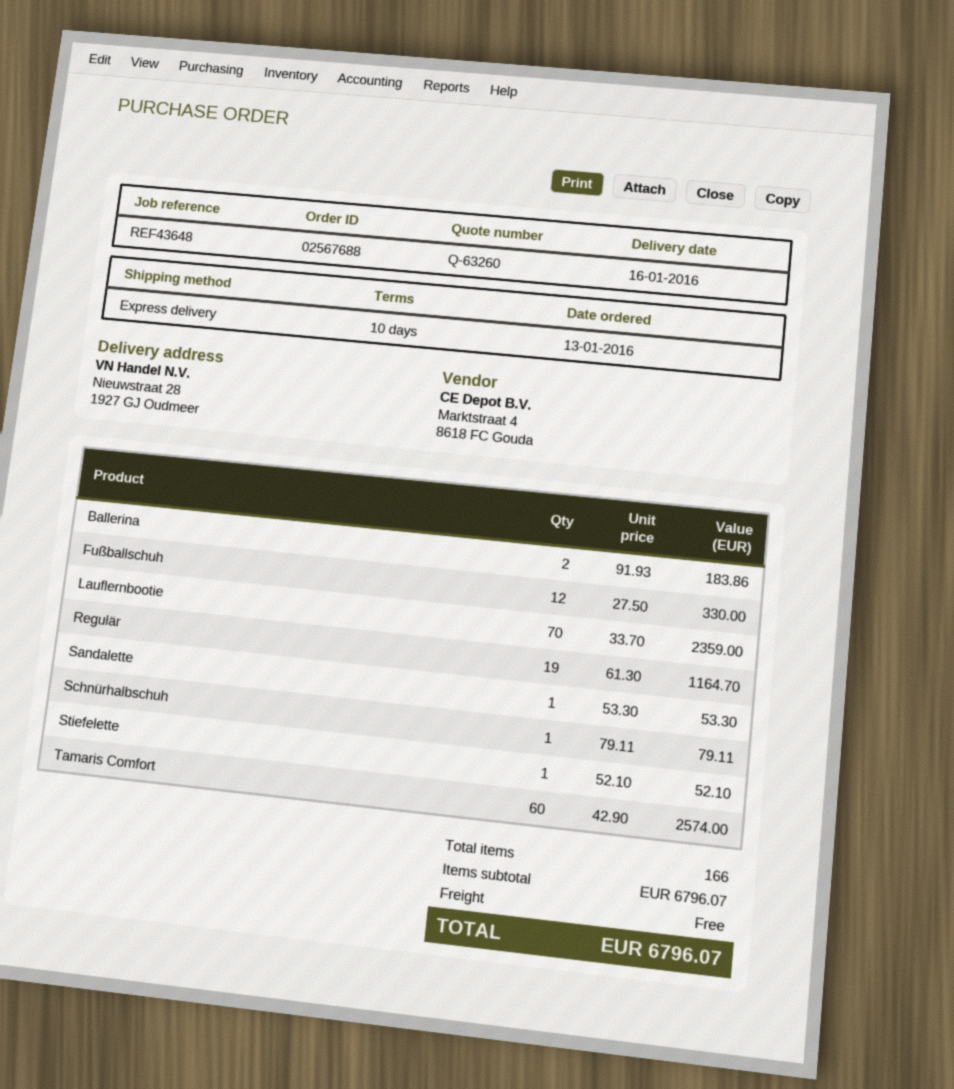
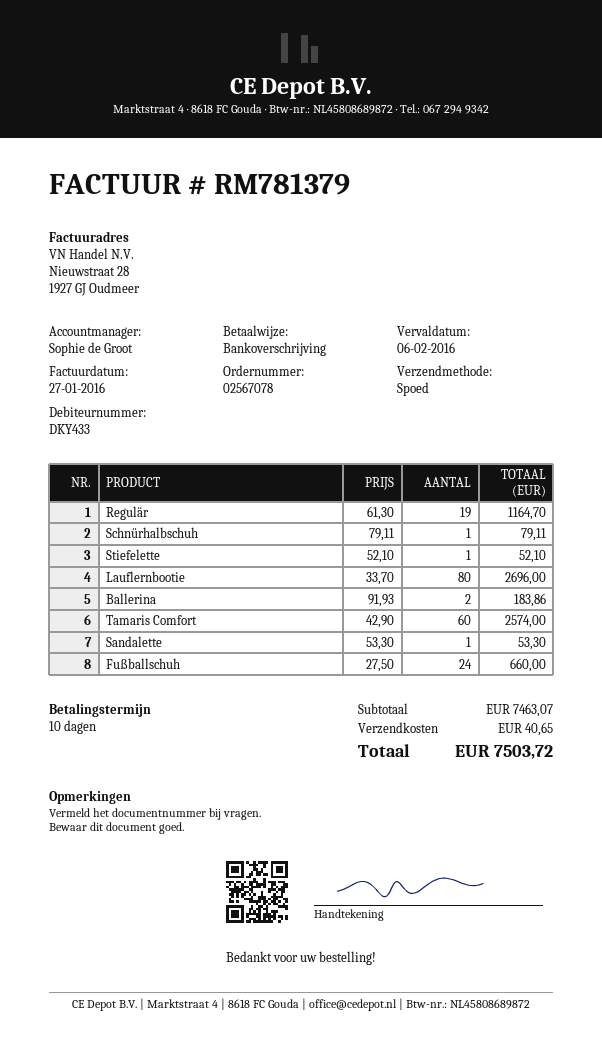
order number: 02567688 -> 02567078
Fußballschuh: 12 x 27.50 = 330.00 -> 24 x 27.50 = 660.00
Lauflernbootie: 70 x 33.70 = 2359.00 -> 80 x 33.70 = 2696.00
subtotal: 6796.07 -> 7463.07
shipping: 0.00 -> 40.65
total: 6796.07 -> 7503.72

